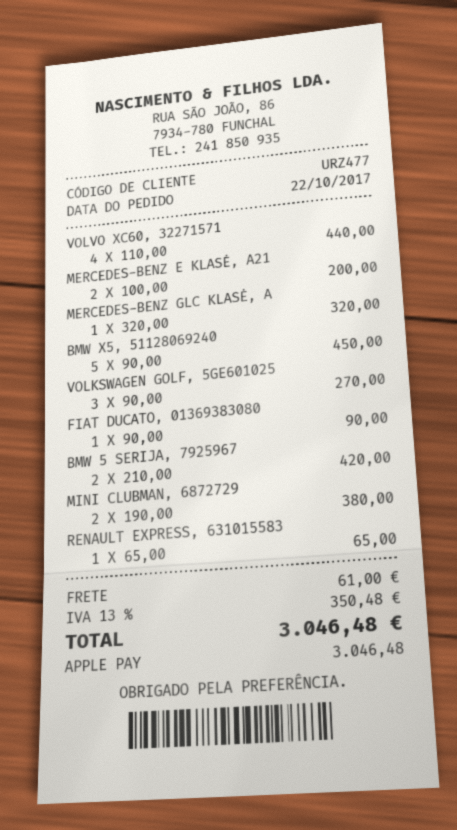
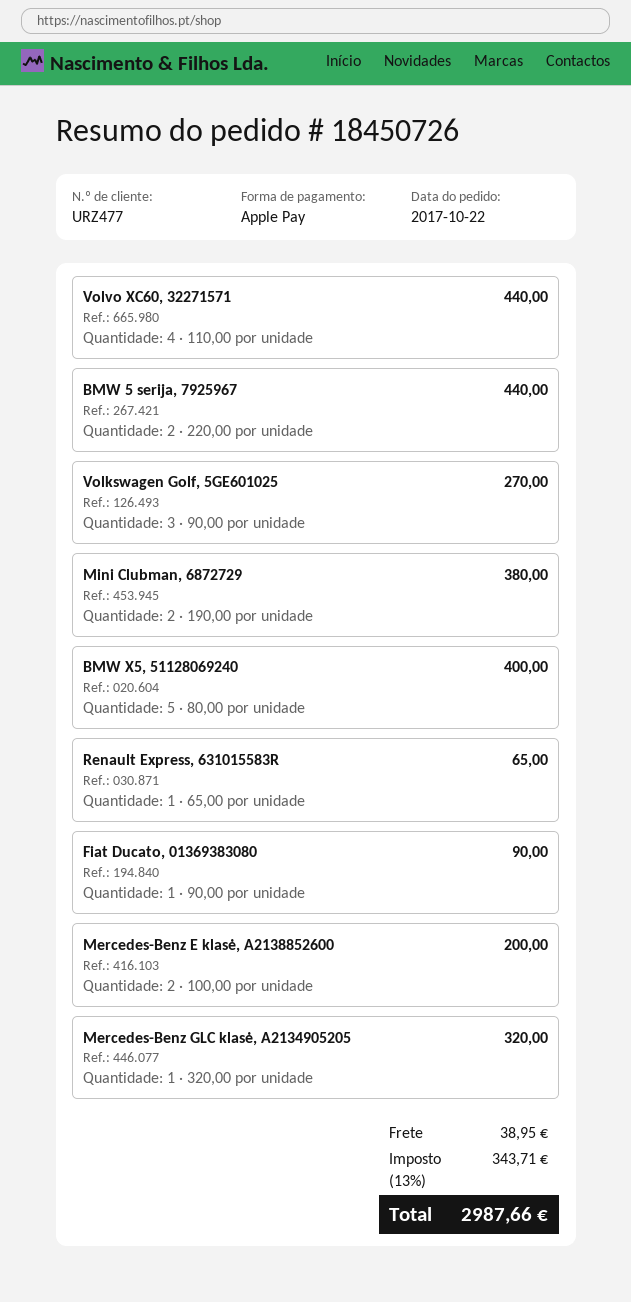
BMW X5, 51128069240: 5 x 90.00 = 450.00 -> 5 x 80.00 = 400.00
BMW 5 SERIJA, 7925967: 2 x 210.00 = 420.00 -> 2 x 220.00 = 440.00
shipping: 61.00 -> 38.95
tax: 13% = 350.48 -> 13% = 343.71
total: 3046.48 -> 2987.66

